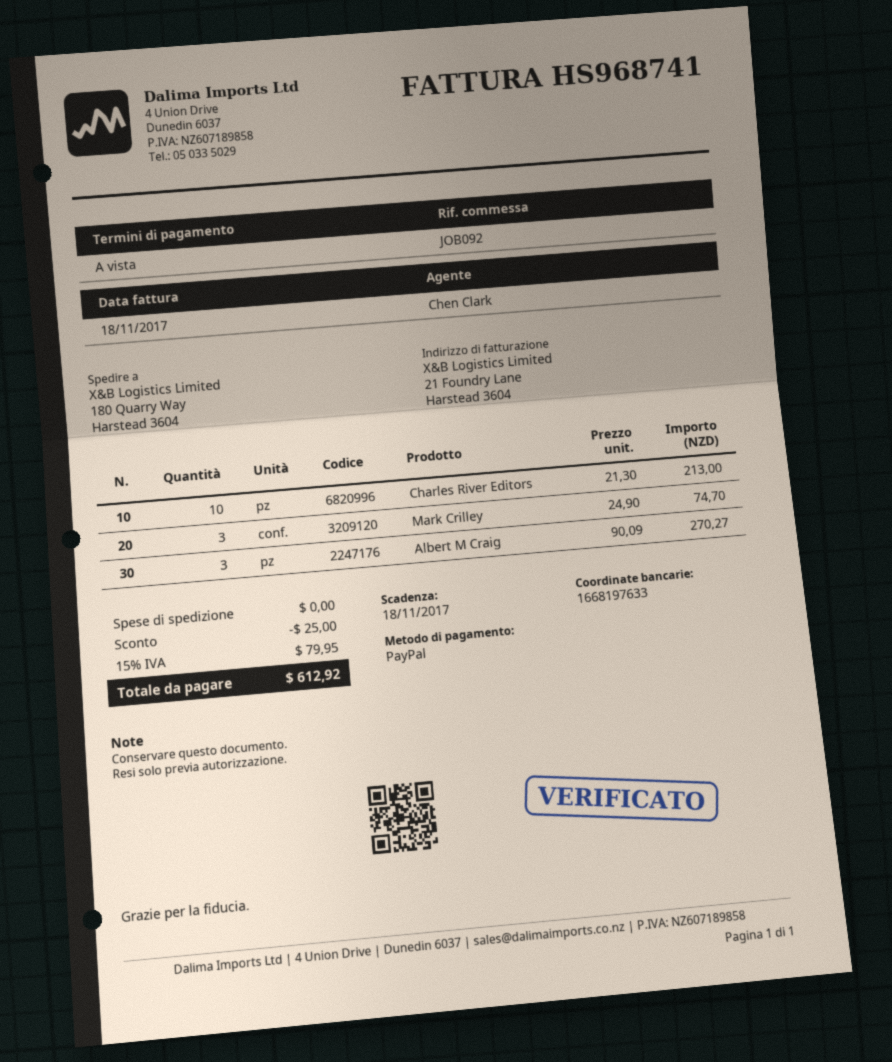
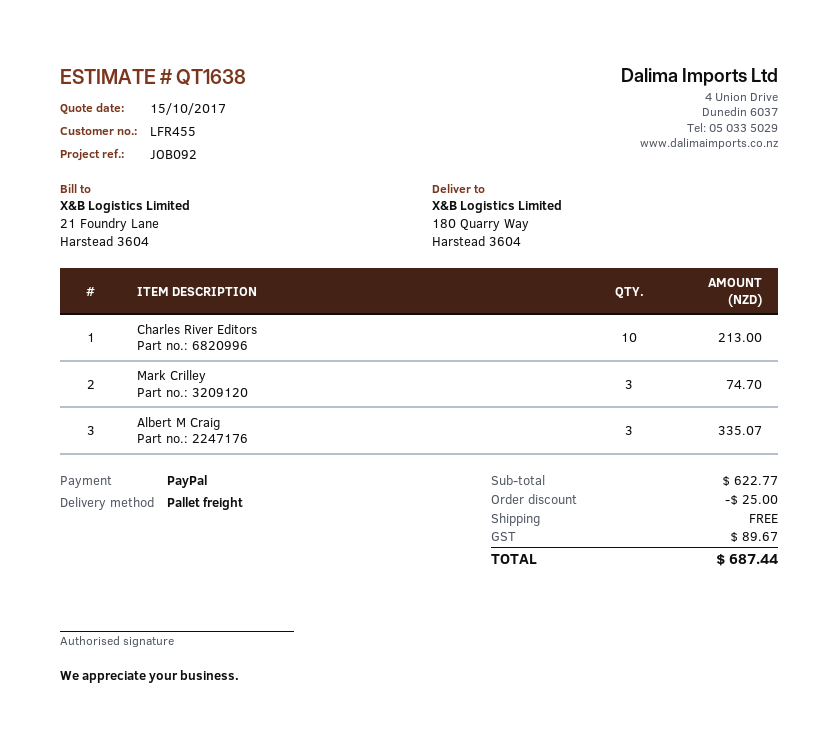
Albert M Craig: 3 for 270.27 -> 3 for 335.07
tax: 79.95 -> 89.67
total: 612.92 -> 687.44

